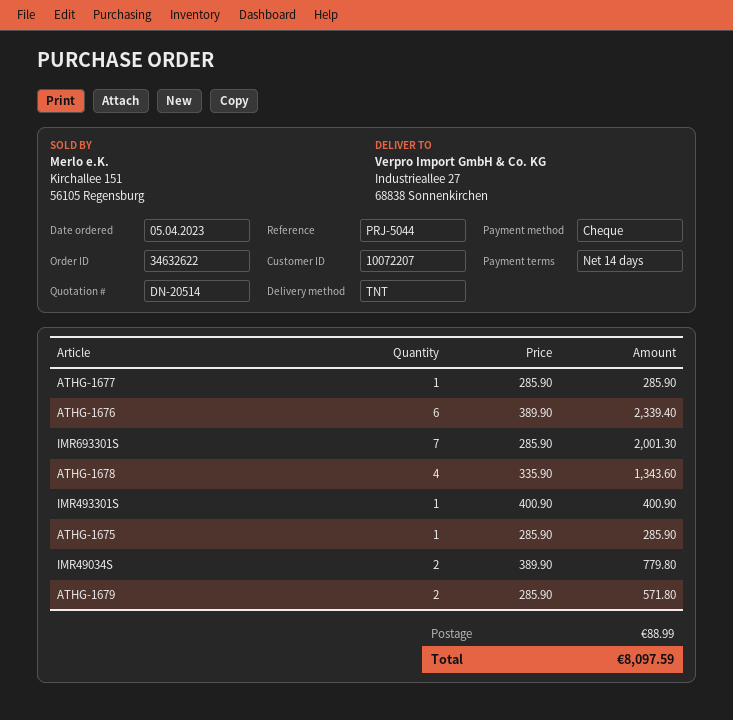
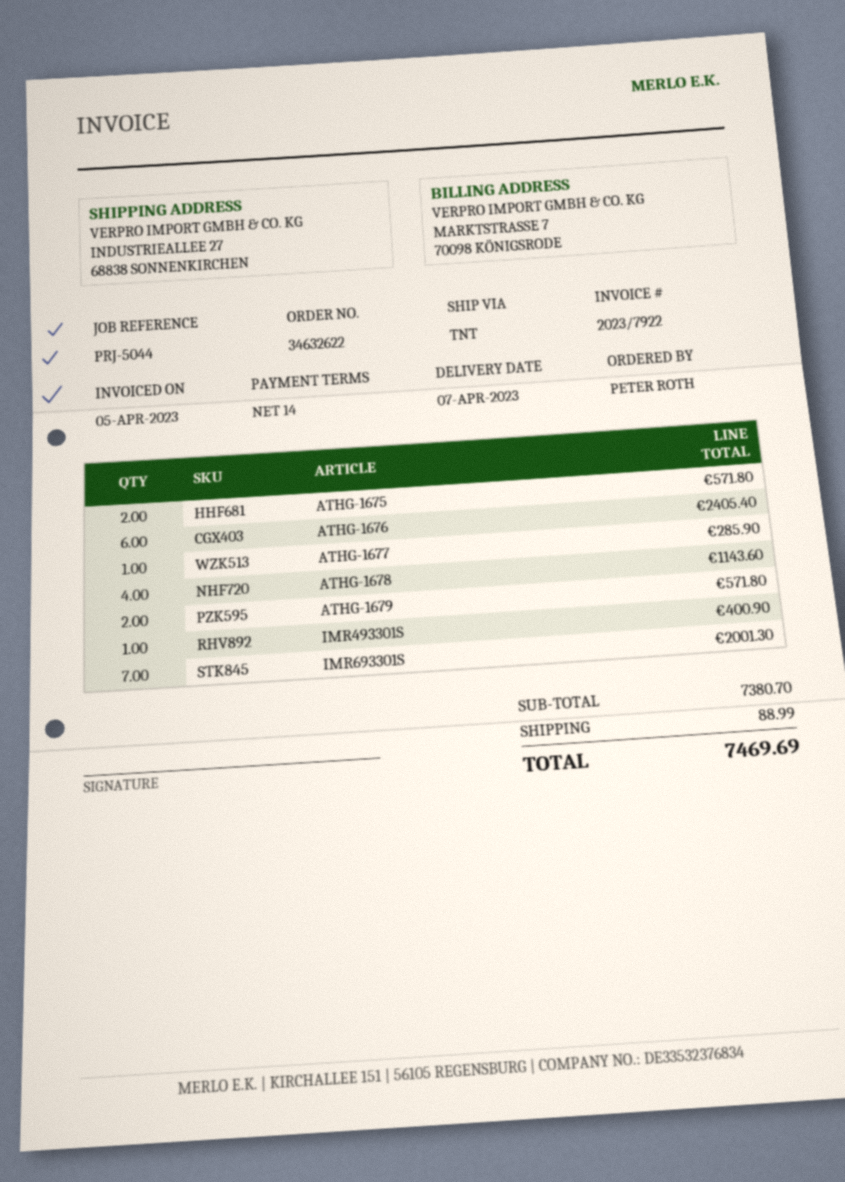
ATHG-1676: 6 for 2339.40 -> 6 for 2405.40
ATHG-1678: 4 for 1343.60 -> 4 for 1143.60
ATHG-1675: 1 for 285.90 -> 2 for 571.80
IMR49034S: 2 for 779.80 -> none
total: 8097.59 -> 7469.69

